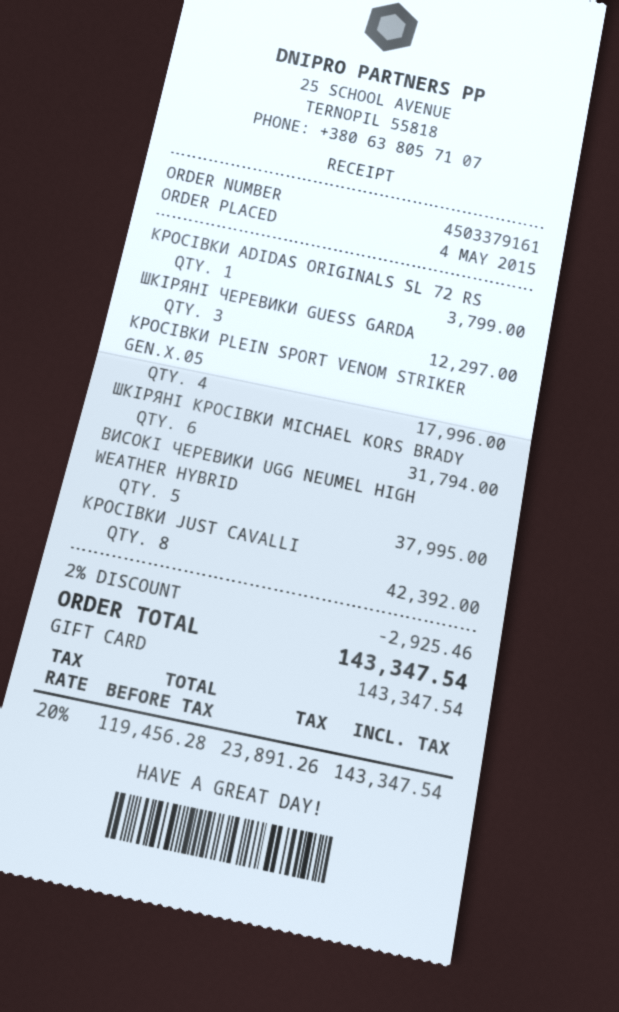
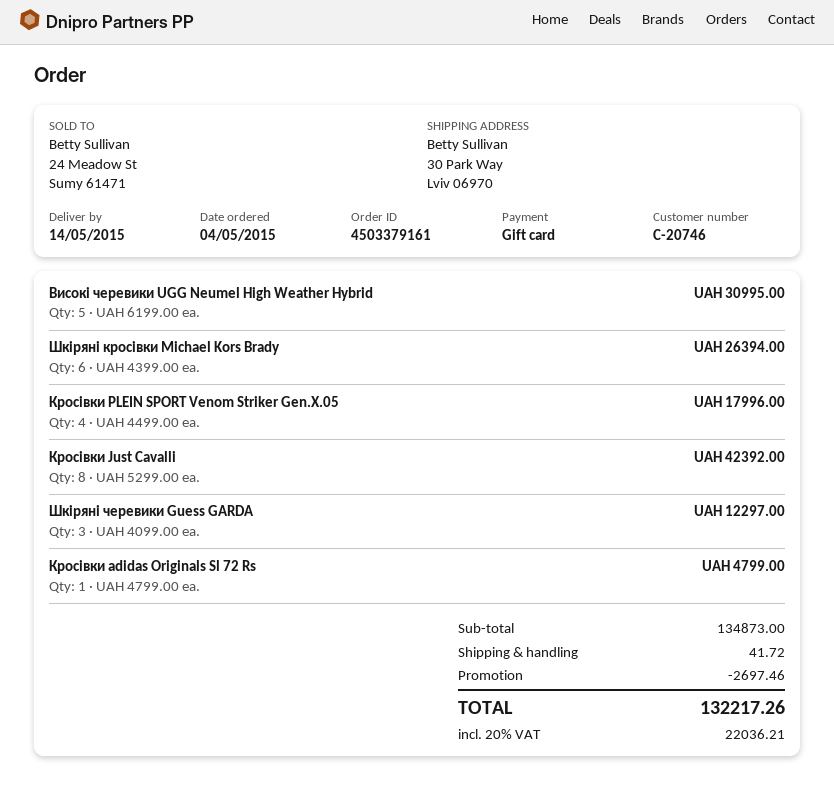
КРОСІВКИ ADIDAS ORIGINALS SL 72 RS: 1 for 3799.00 -> 1 for 4799.00
ШКІРЯНІ КРОСІВКИ MICHAEL KORS BRADY: 6 for 31794.00 -> 6 for 26394.00
ВИСОКІ ЧЕРЕВИКИ UGG NEUMEL HIGH WEATHER HYBRID: 5 for 37995.00 -> 5 for 30995.00
discount: 2925.46 -> 2697.46
shipping: none -> 41.72
tax: 20% = 23891.26 -> 20% = 22036.21
total: 143347.54 -> 132217.26

